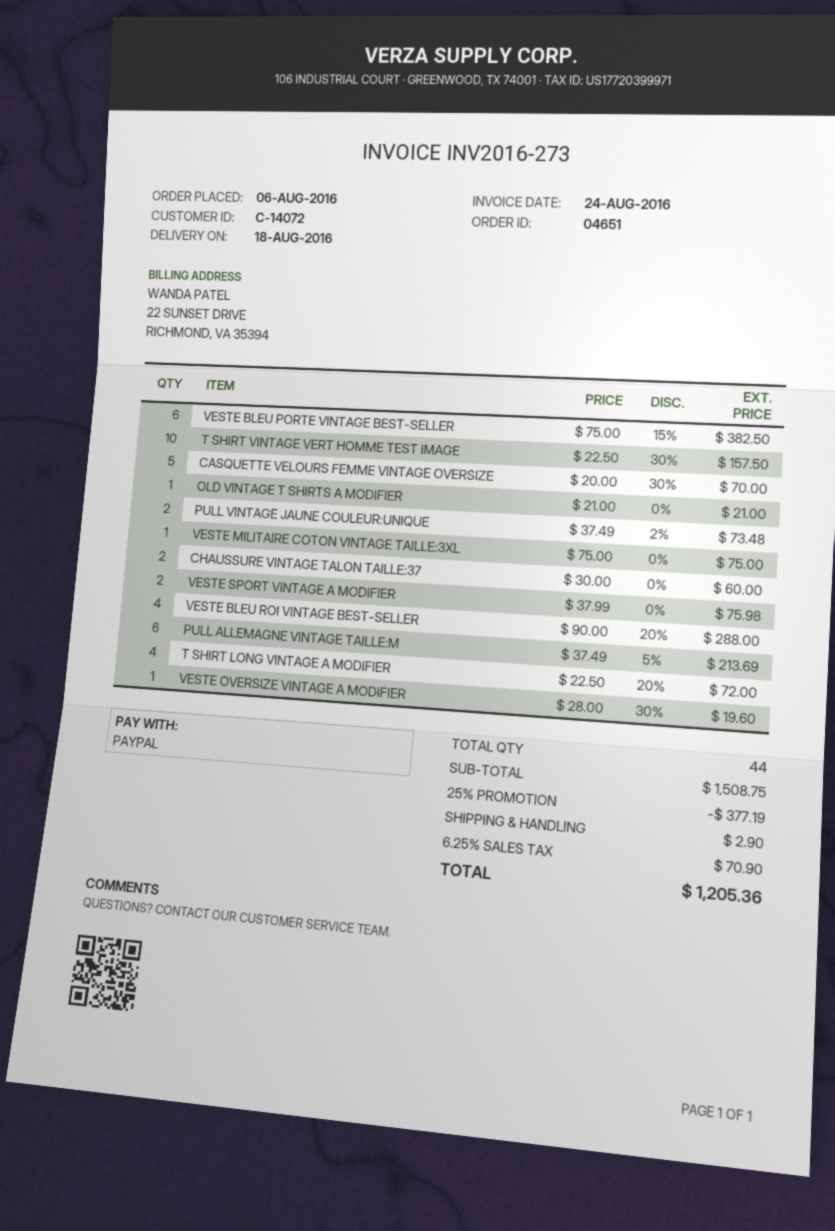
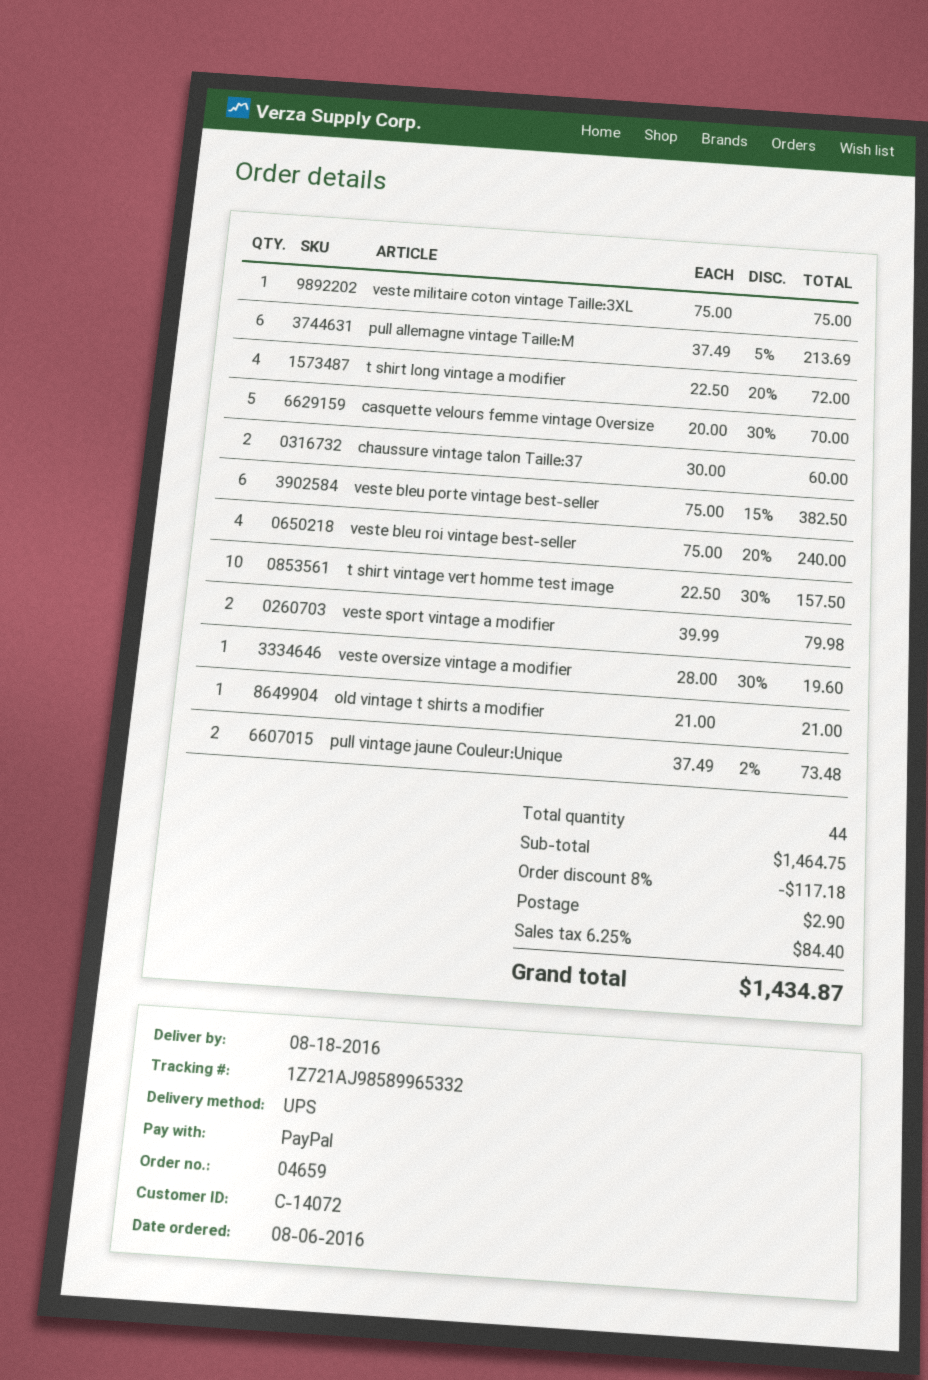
order number: 04651 -> 04659
VESTE SPORT VINTAGE A MODIFIER: 2 x 37.99 = 75.98 -> 2 x 39.99 = 79.98
VESTE BLEU ROI VINTAGE BEST-SELLER: 4 x 90.00 - 20% = 288.00 -> 4 x 75.00 - 20% = 240.00
subtotal: 1508.75 -> 1464.75
discount: 25% = 377.19 -> 8% = 117.18
tax: 6.25% = 70.90 -> 6.25% = 84.40
total: 1205.36 -> 1434.87

